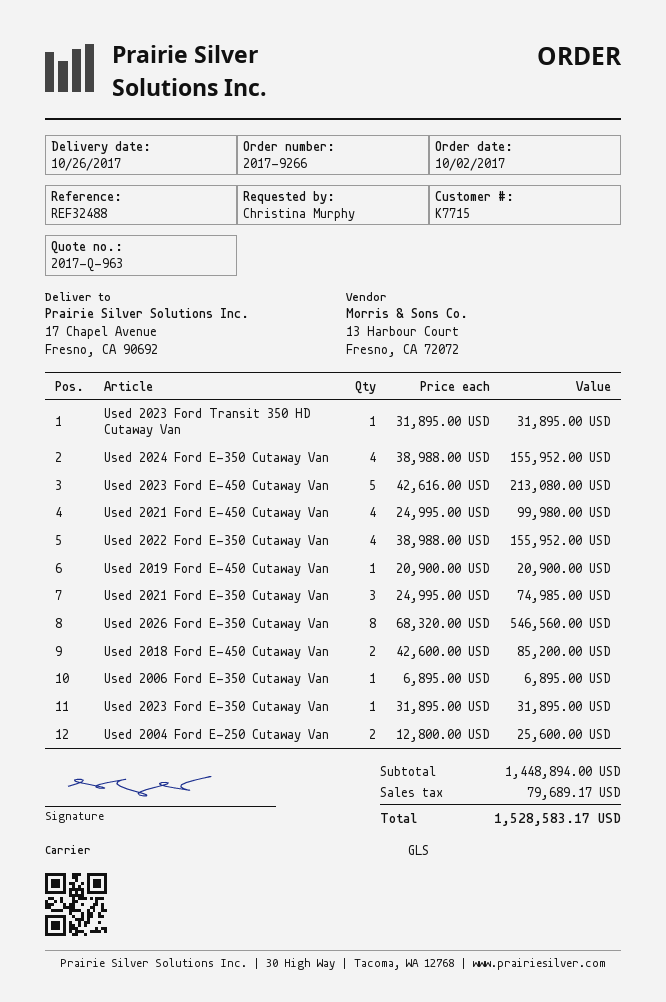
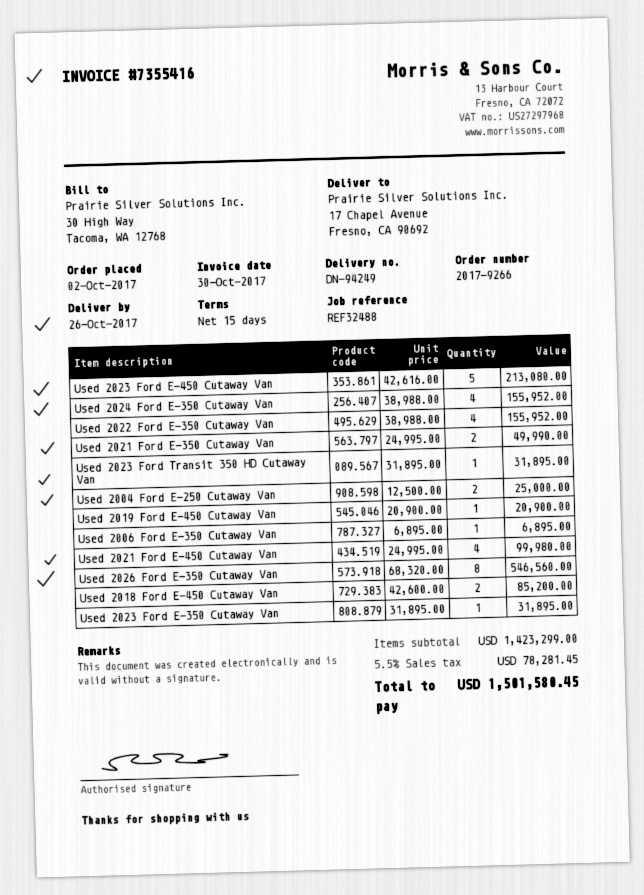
Used 2021 Ford E-350 Cutaway Van: 3 x 24995.00 = 74985.00 -> 2 x 24995.00 = 49990.00
Used 2004 Ford E-250 Cutaway Van: 2 x 12800.00 = 25600.00 -> 2 x 12500.00 = 25000.00
subtotal: 1448894.00 -> 1423299.00
tax: 79689.17 -> 78281.45
total: 1528583.17 -> 1501580.45

